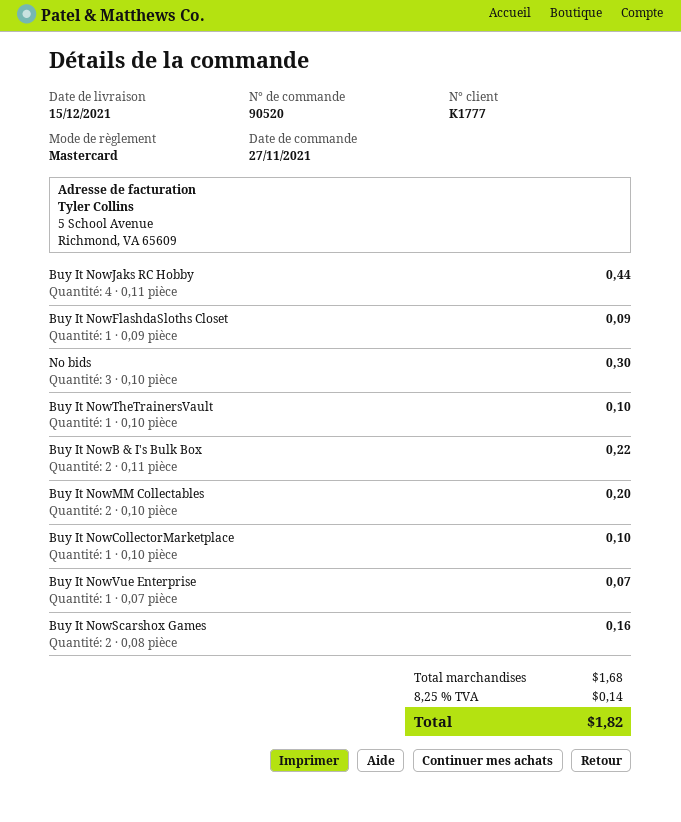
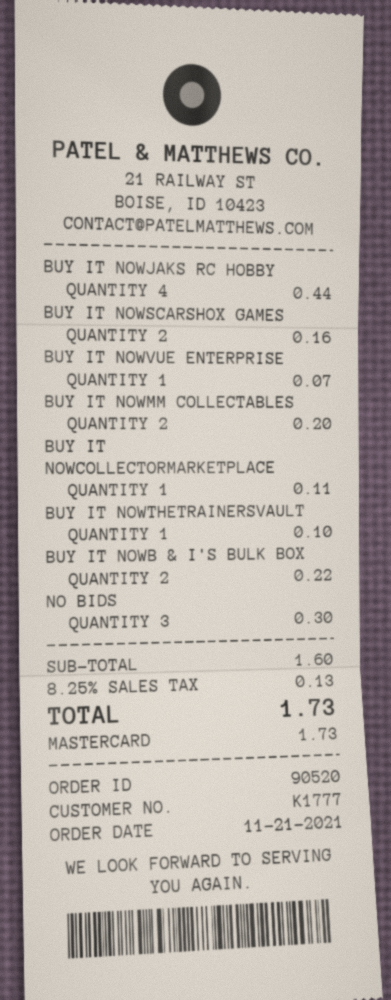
order date: 2021-11-27 -> 2021-11-21
Buy It NowFlashdaSloths Closet: 1 for 0.09 -> none
Buy It NowCollectorMarketplace: 1 for 0.10 -> 1 for 0.11
subtotal: 1.68 -> 1.60
tax: 8.25% = 0.14 -> 8.25% = 0.13
total: 1.82 -> 1.73

